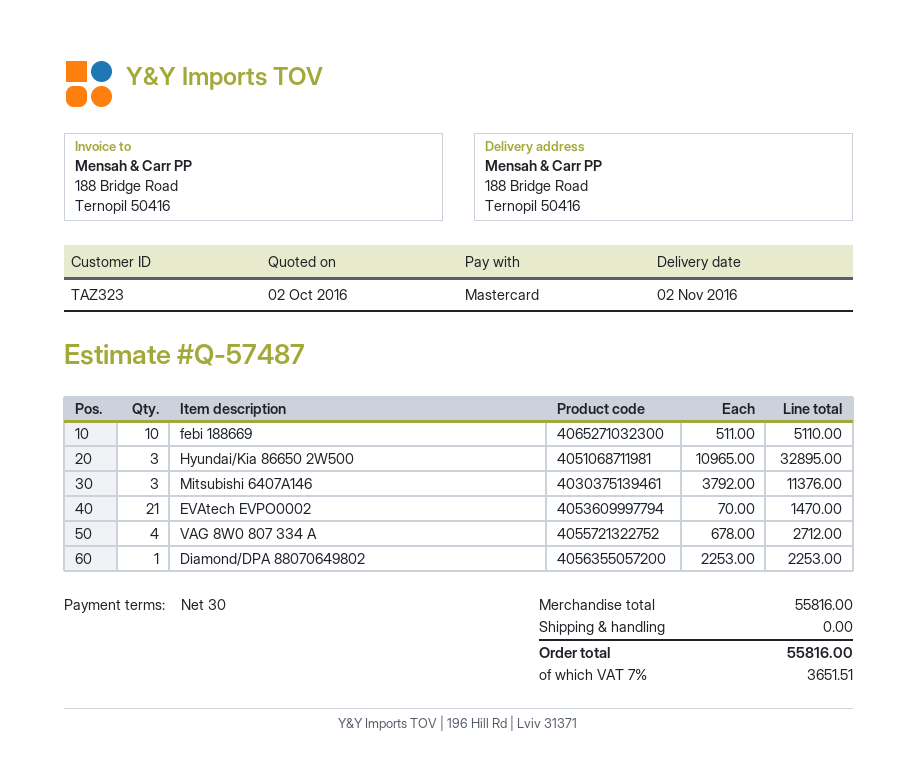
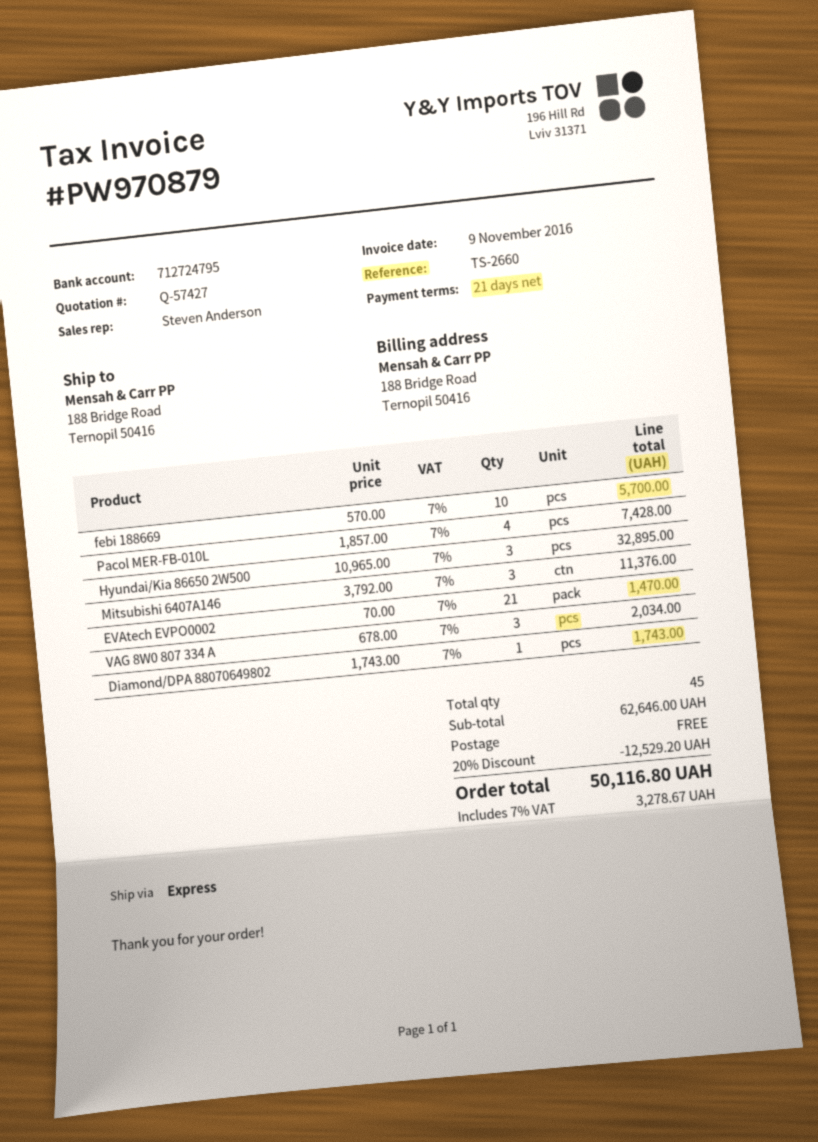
quote number: Q-57487 -> Q-57427
payment terms: 30 days -> 21 days
febi 188669: 10 x 511.00 = 5110.00 -> 10 x 570.00 = 5700.00
VAG 8W0 807 334 A: 4 x 678.00 = 2712.00 -> 3 x 678.00 = 2034.00
Diamond/DPA 88070649802: 1 x 2253.00 = 2253.00 -> 1 x 1743.00 = 1743.00
Pacol MER-FB-010L: none -> 4 x 1857.00 = 7428.00
subtotal: 55816.00 -> 62646.00
discount: none -> 20% = 12529.20
tax: 7% = 3651.51 -> 7% = 3278.67
total: 55816.00 -> 50116.80

